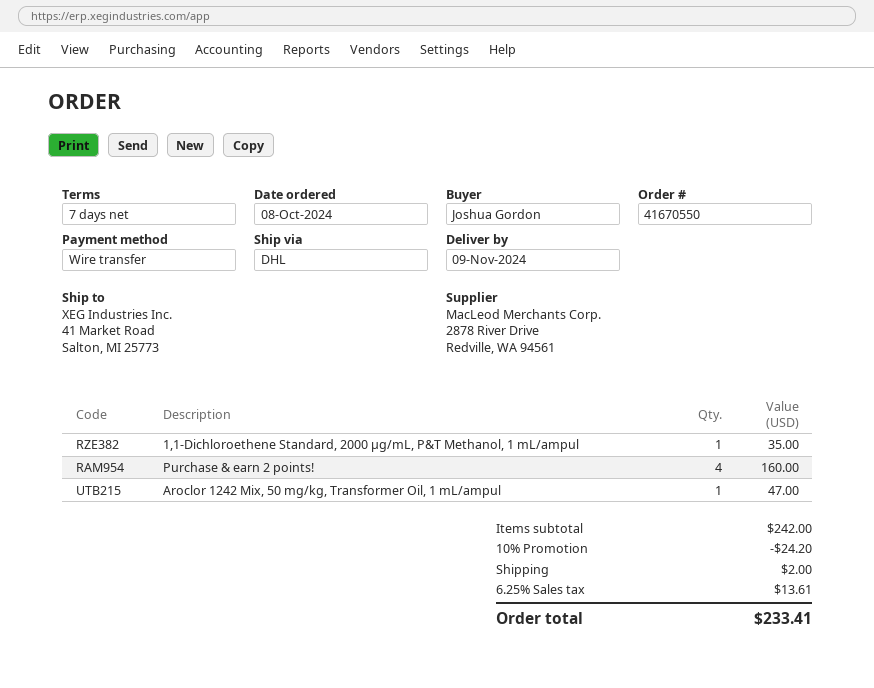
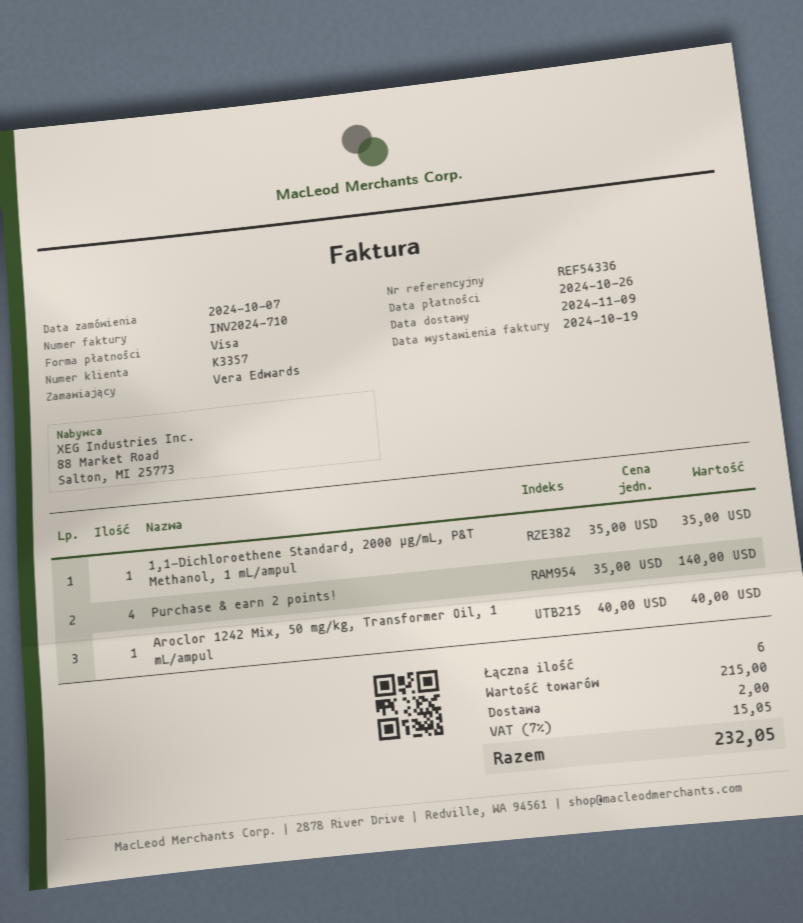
order date: 2024-10-08 -> 2024-10-07
ordered by: Joshua Gordon -> Vera Edwards
payment method: bank transfer -> Visa
Purchase & earn 2 points!: 4 for 160.00 -> 4 for 140.00
Aroclor 1242 Mix, 50 mg/kg, Transformer Oil, 1 mL/ampul: 1 for 47.00 -> 1 for 40.00
subtotal: 242.00 -> 215.00
discount: 10% = 24.20 -> none
tax: 6.25% = 13.61 -> 7% = 15.05
total: 233.41 -> 232.05

